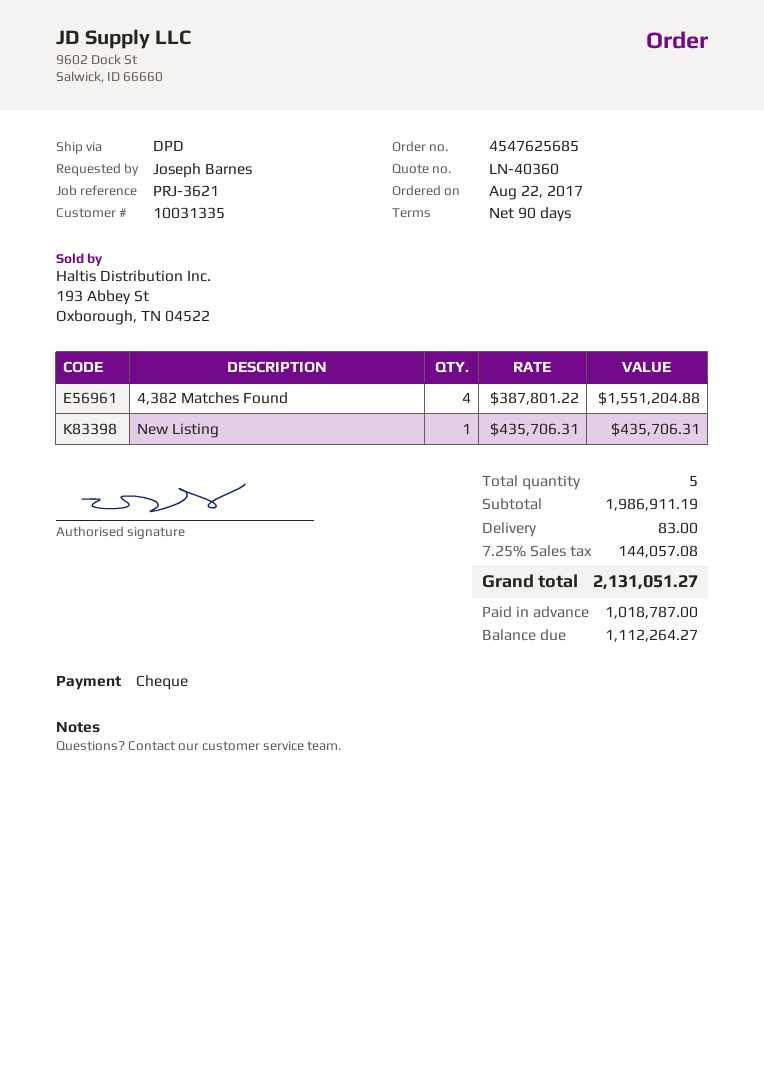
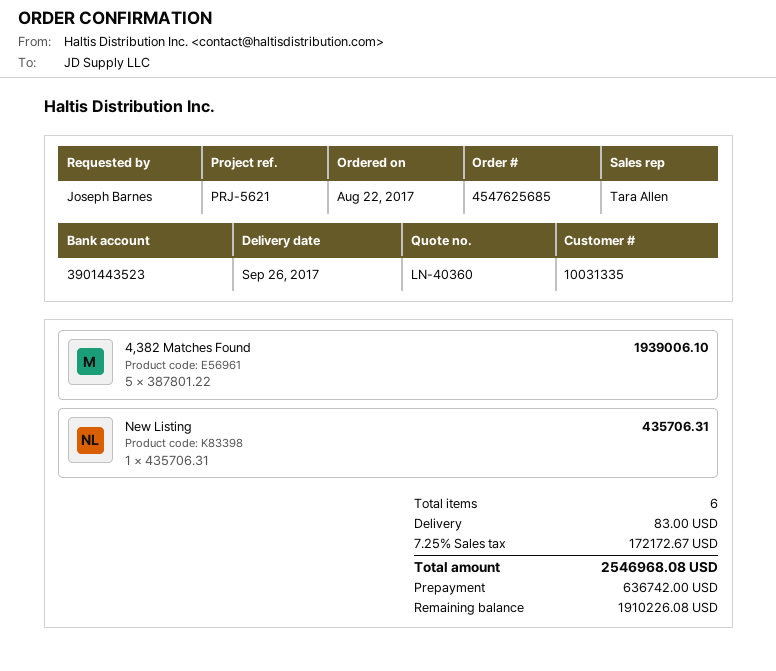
reference: PRJ-3621 -> PRJ-5621
4,382 Matches Found: 4 x 387801.22 = 1551204.88 -> 5 x 387801.22 = 1939006.10
total quantity: 5 -> 6
tax: 7.25% = 144057.08 -> 7.25% = 172172.67
total: 2131051.27 -> 2546968.08
deposit: 1018787.00 -> 636742.00
balance: 1112264.27 -> 1910226.08

